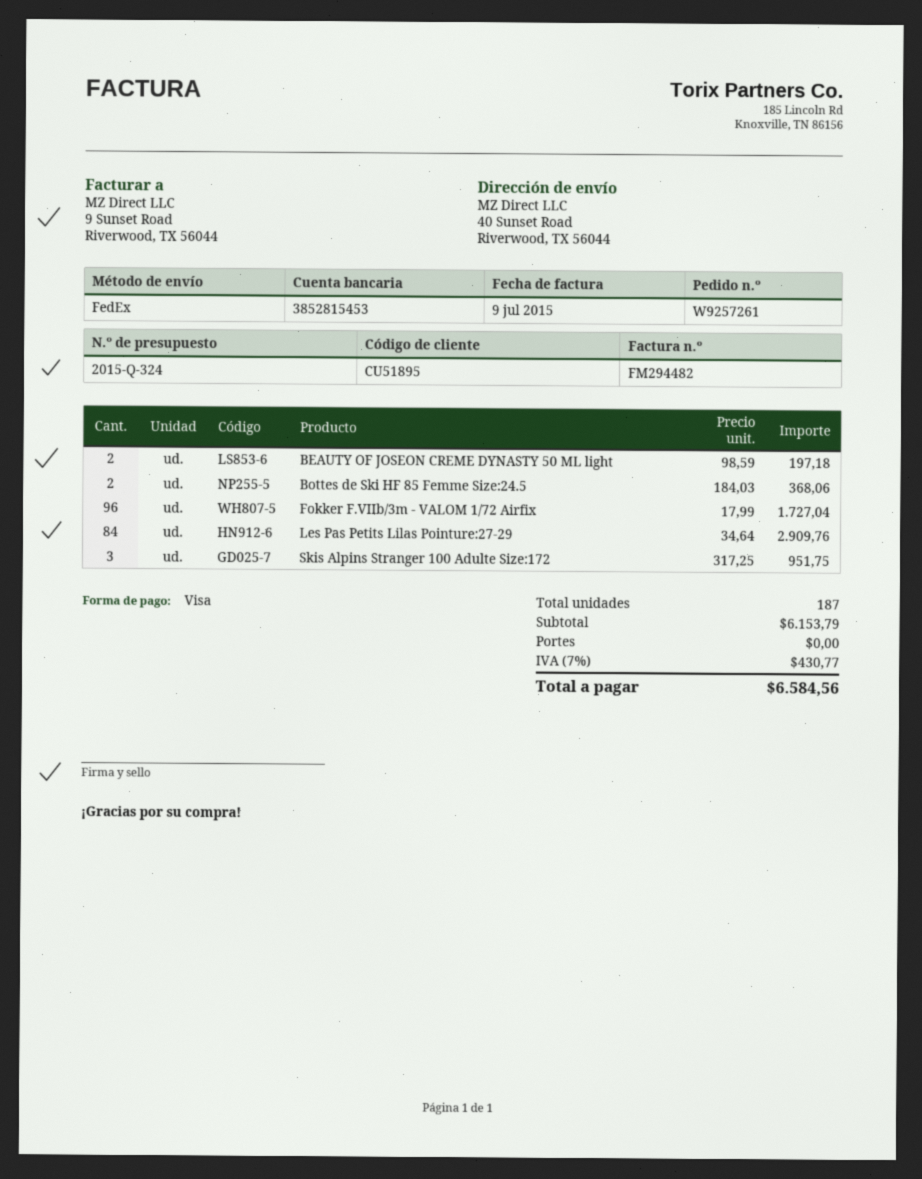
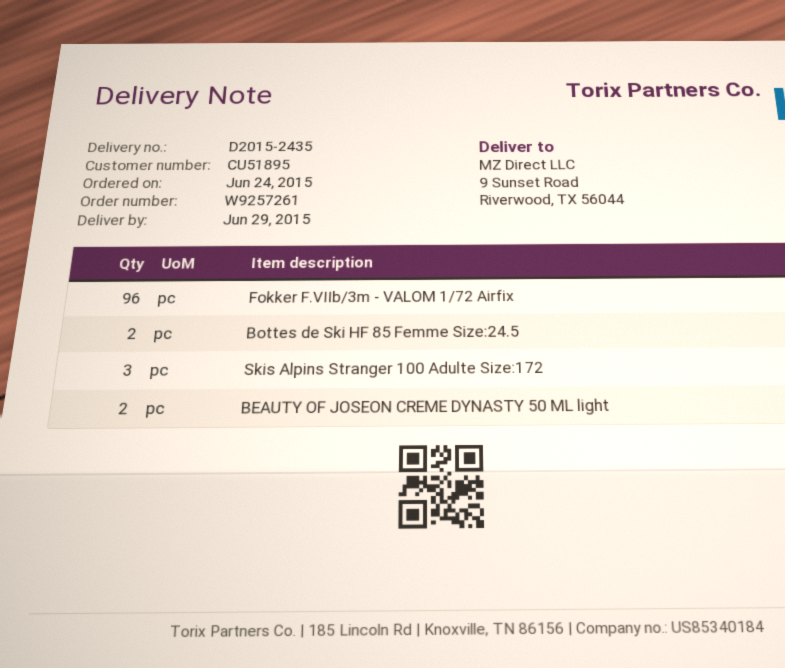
ship to: 40 Sunset Road, Riverwood, TX 56044 -> 9 Sunset Road, Riverwood, TX 56044
Les Pas Petits Lilas Pointure:27-29: 84 -> none

